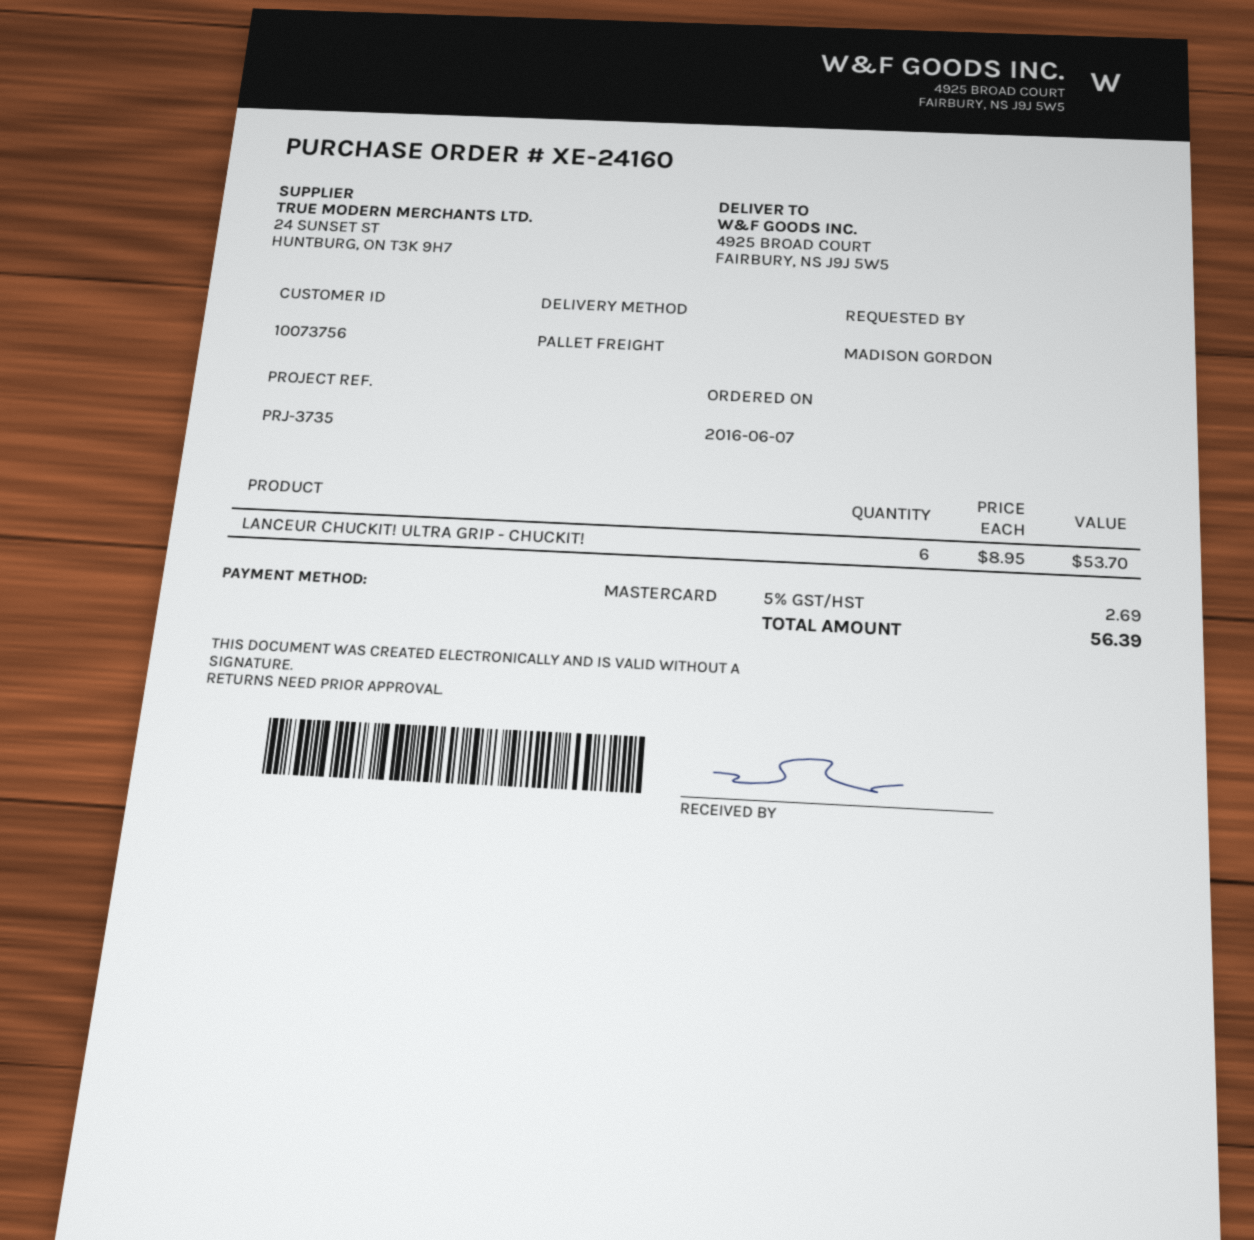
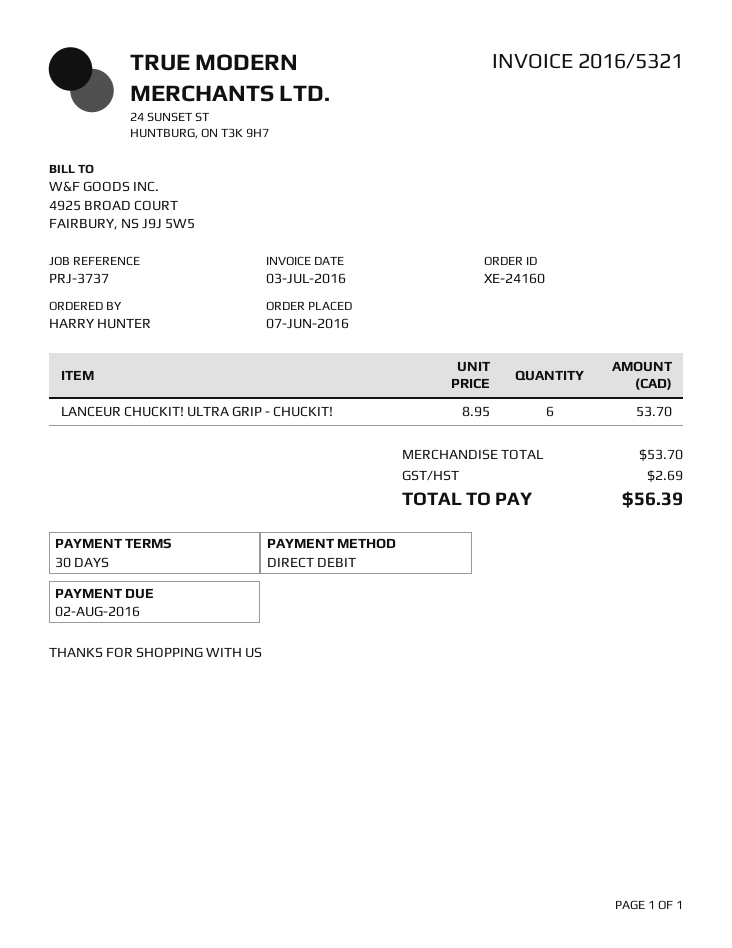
reference: PRJ-3735 -> PRJ-3737
ordered by: MADISON GORDON -> HARRY HUNTER
payment method: Mastercard -> direct debit

